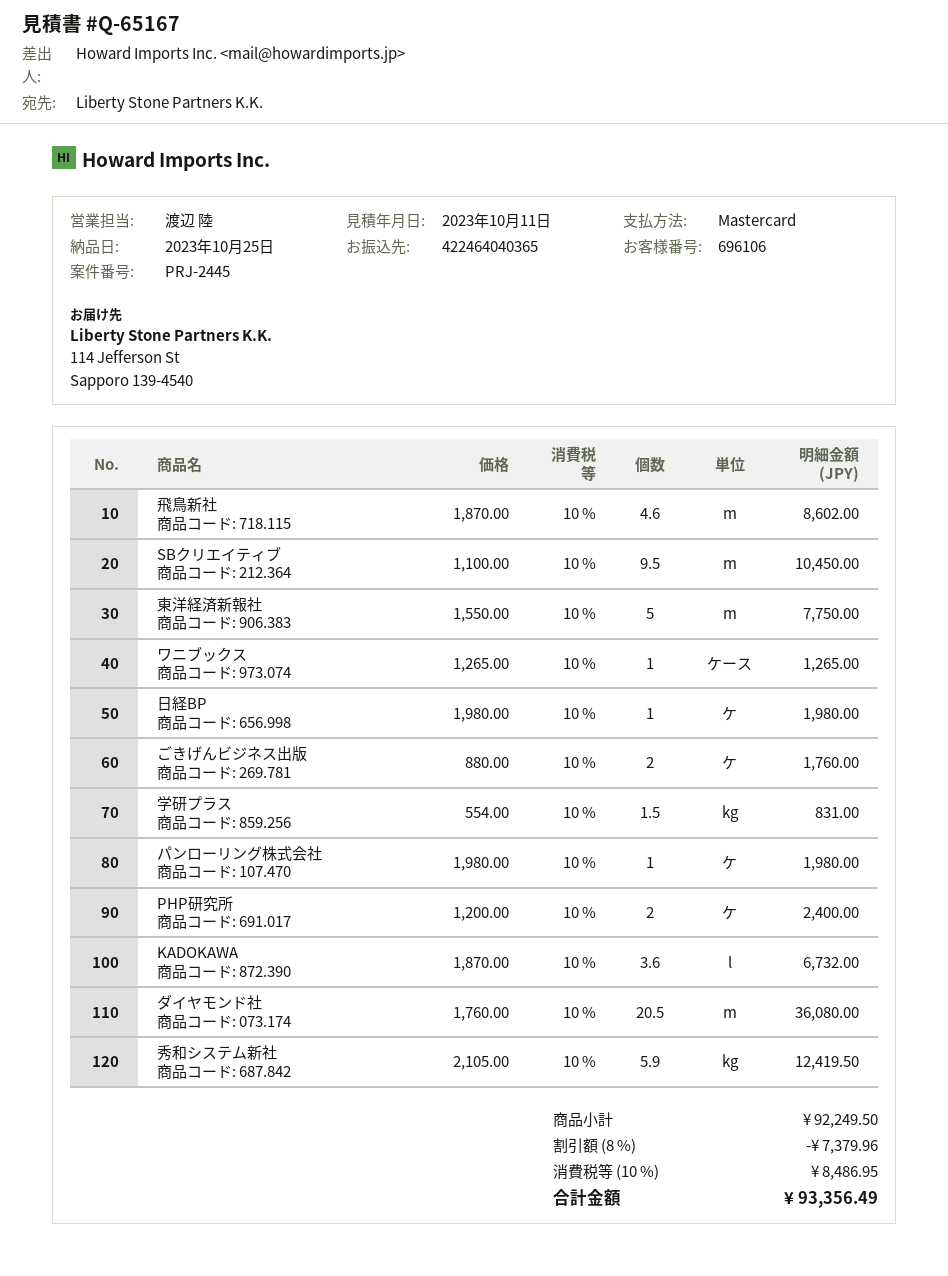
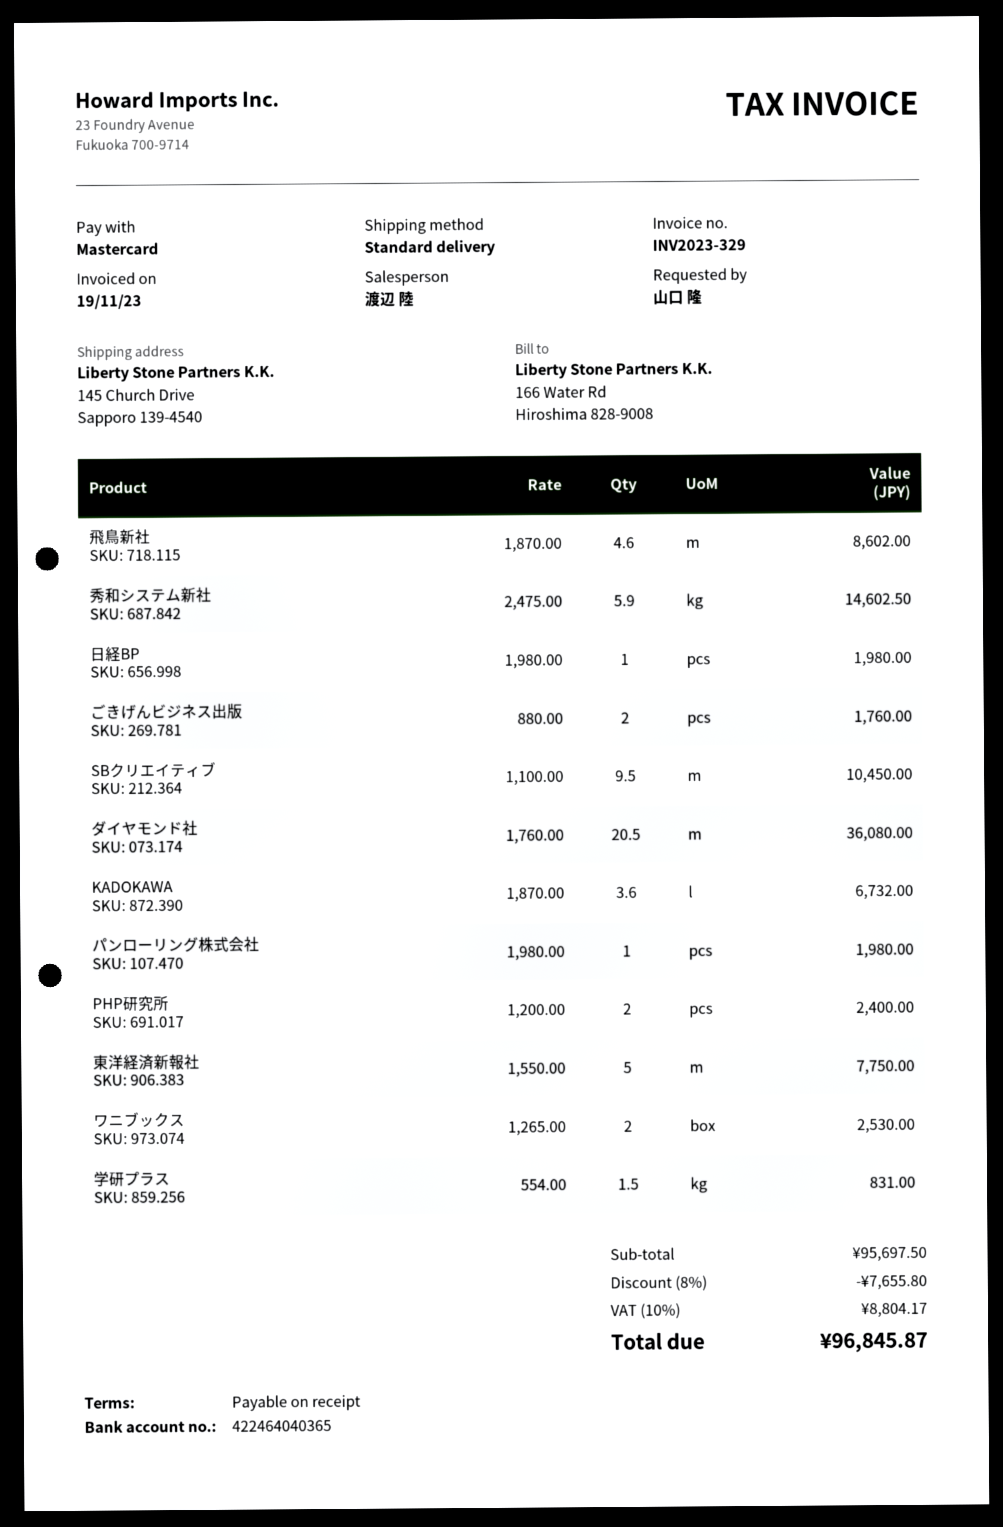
ship to: 114 Jefferson St, Sapporo 139-4540 -> 145 Church Drive, Sapporo 139-4540
ワニブックス: 1 x 1265.00 = 1265.00 -> 2 x 1265.00 = 2530.00
秀和システム新社: 5.9 x 2105.00 = 12419.50 -> 5.9 x 2475.00 = 14602.50
subtotal: 92249.50 -> 95697.50
discount: 8% = 7379.96 -> 8% = 7655.80
tax: 10% = 8486.95 -> 10% = 8804.17
total: 93356.49 -> 96845.87

